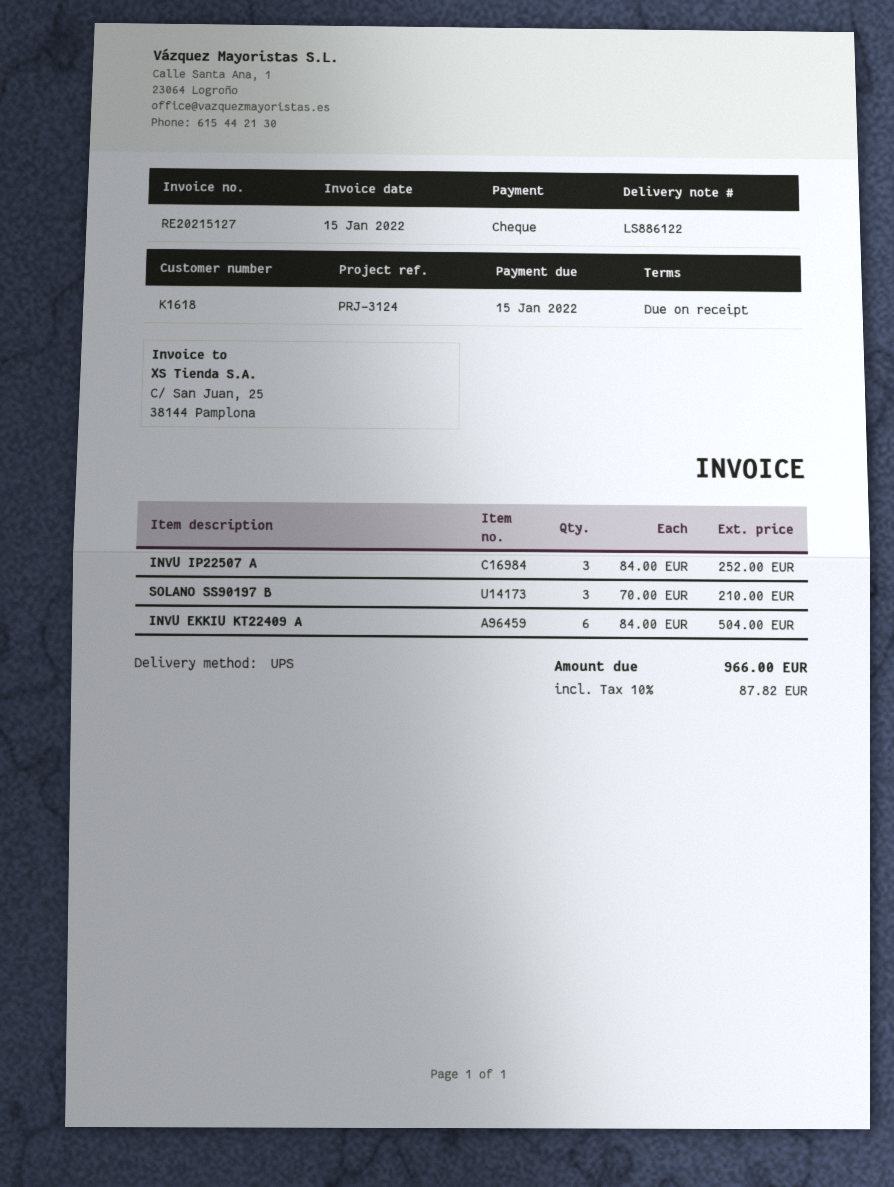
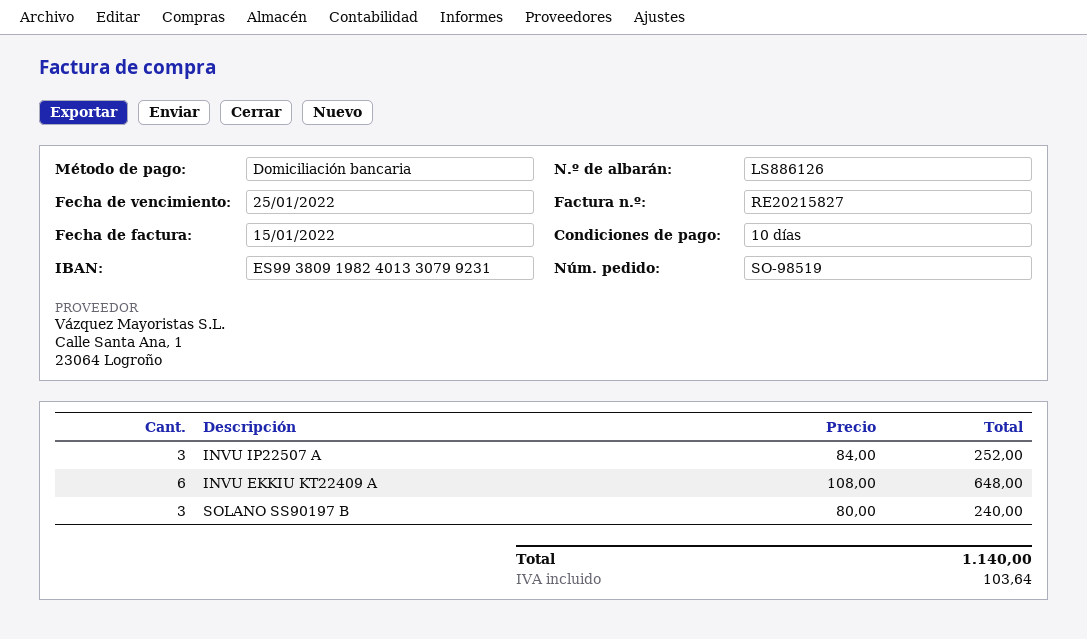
delivery note number: LS886122 -> LS886126
invoice number: RE20215127 -> RE20215827
payment terms: on receipt -> 10 days
due date: 2022-01-15 -> 2022-01-25
payment method: cheque -> direct debit
SOLANO SS90197 B: 3 x 70.00 = 210.00 -> 3 x 80.00 = 240.00
INVU EKKIU KT22409 A: 6 x 84.00 = 504.00 -> 6 x 108.00 = 648.00
tax: 87.82 -> 103.64
total: 966.00 -> 1140.00

